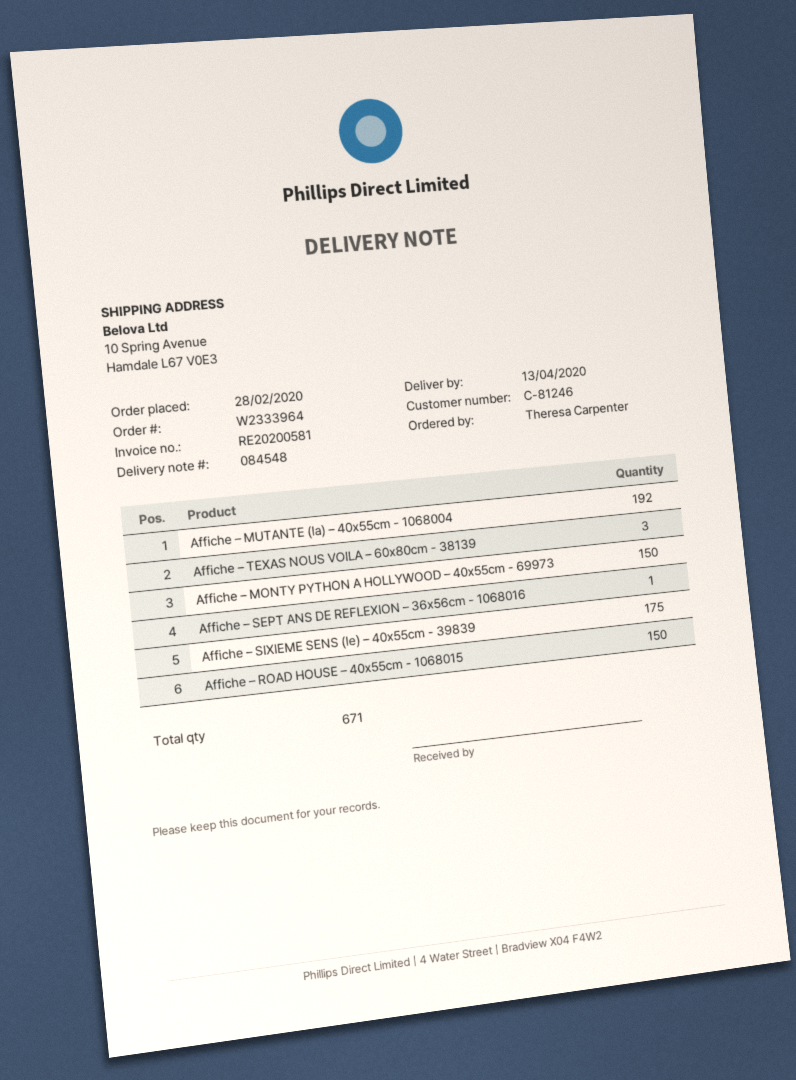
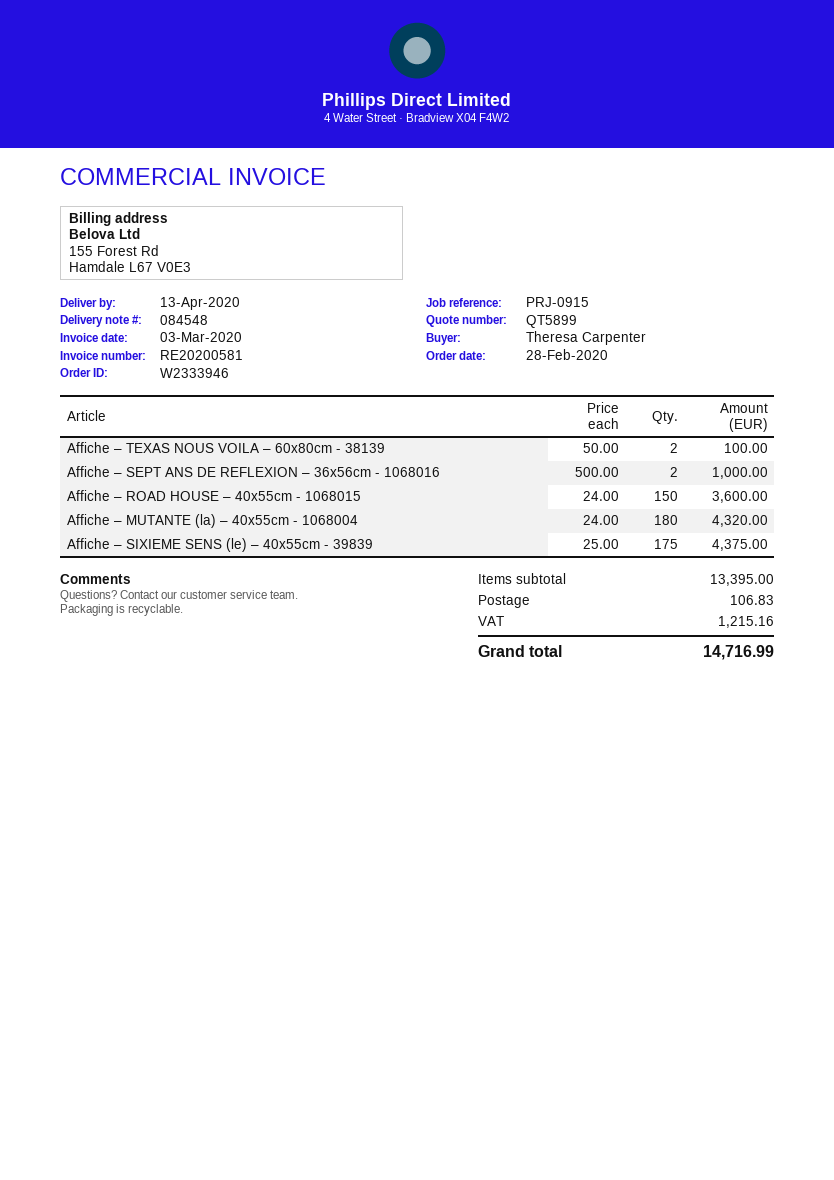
order number: W2333964 -> W2333946
Affiche – MUTANTE (la) – 40x55cm - 1068004: 192 -> 180
Affiche – TEXAS NOUS VOILA – 60x80cm - 38139: 3 -> 2
Affiche – MONTY PYTHON A HOLLYWOOD – 40x55cm - 69973: 150 -> none
Affiche – SEPT ANS DE REFLEXION – 36x56cm - 1068016: 1 -> 2

